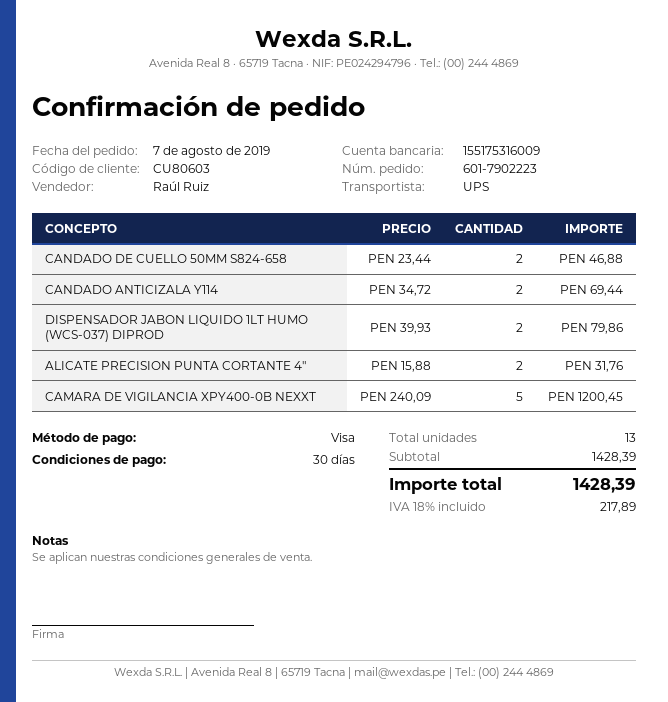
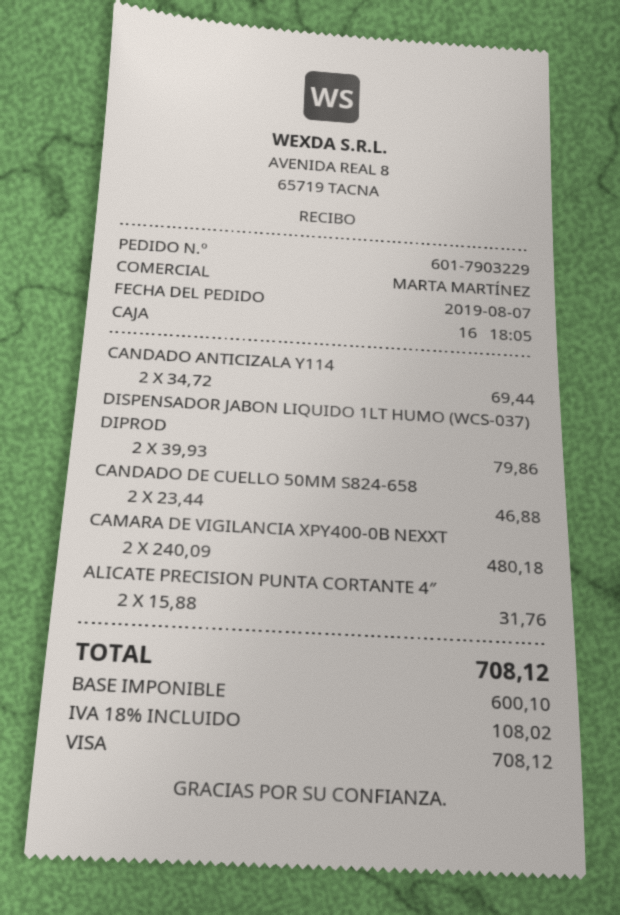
order number: 601-7902223 -> 601-7903229
sales rep: Raúl Ruiz -> MARTA MARTÍNEZ
CAMARA DE VIGILANCIA XPY400-0B NEXXT: 5 x 240.09 = 1200.45 -> 2 x 240.09 = 480.18
tax: 18% = 217.89 -> 18% = 108.02
total: 1428.39 -> 708.12

